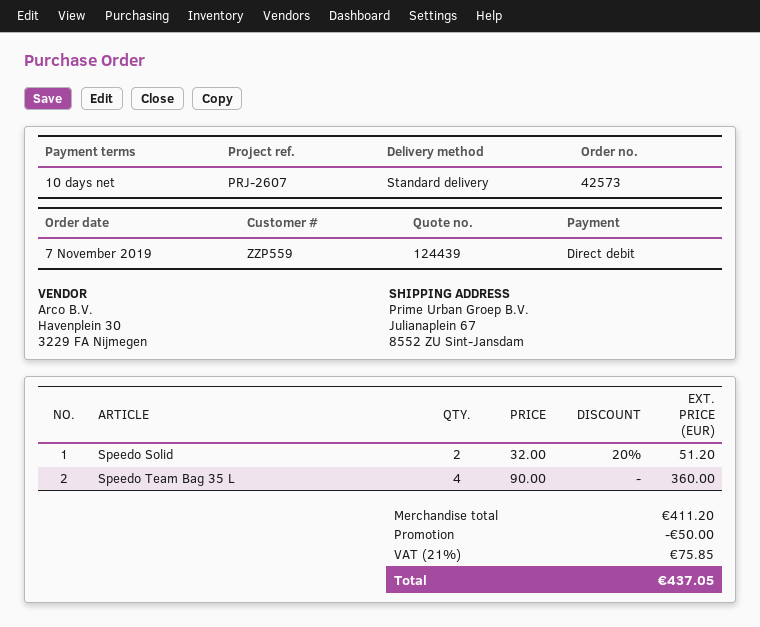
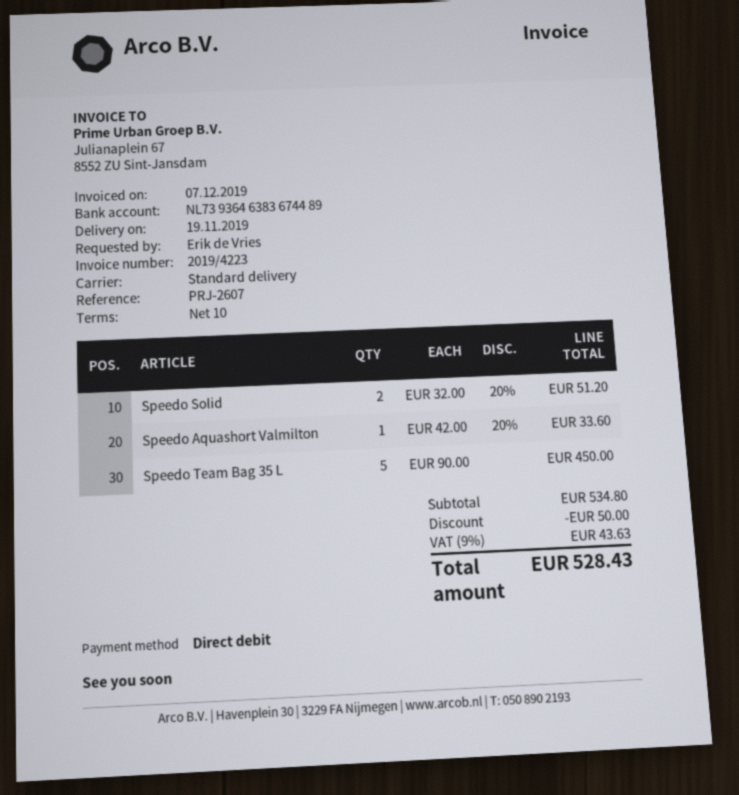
Speedo Team Bag 35 L: 4 x 90.00 = 360.00 -> 5 x 90.00 = 450.00
Speedo Aquashort Valmilton: none -> 1 x 42.00 - 20% = 33.60
subtotal: 411.20 -> 534.80
tax: 21% = 75.85 -> 9% = 43.63
total: 437.05 -> 528.43

